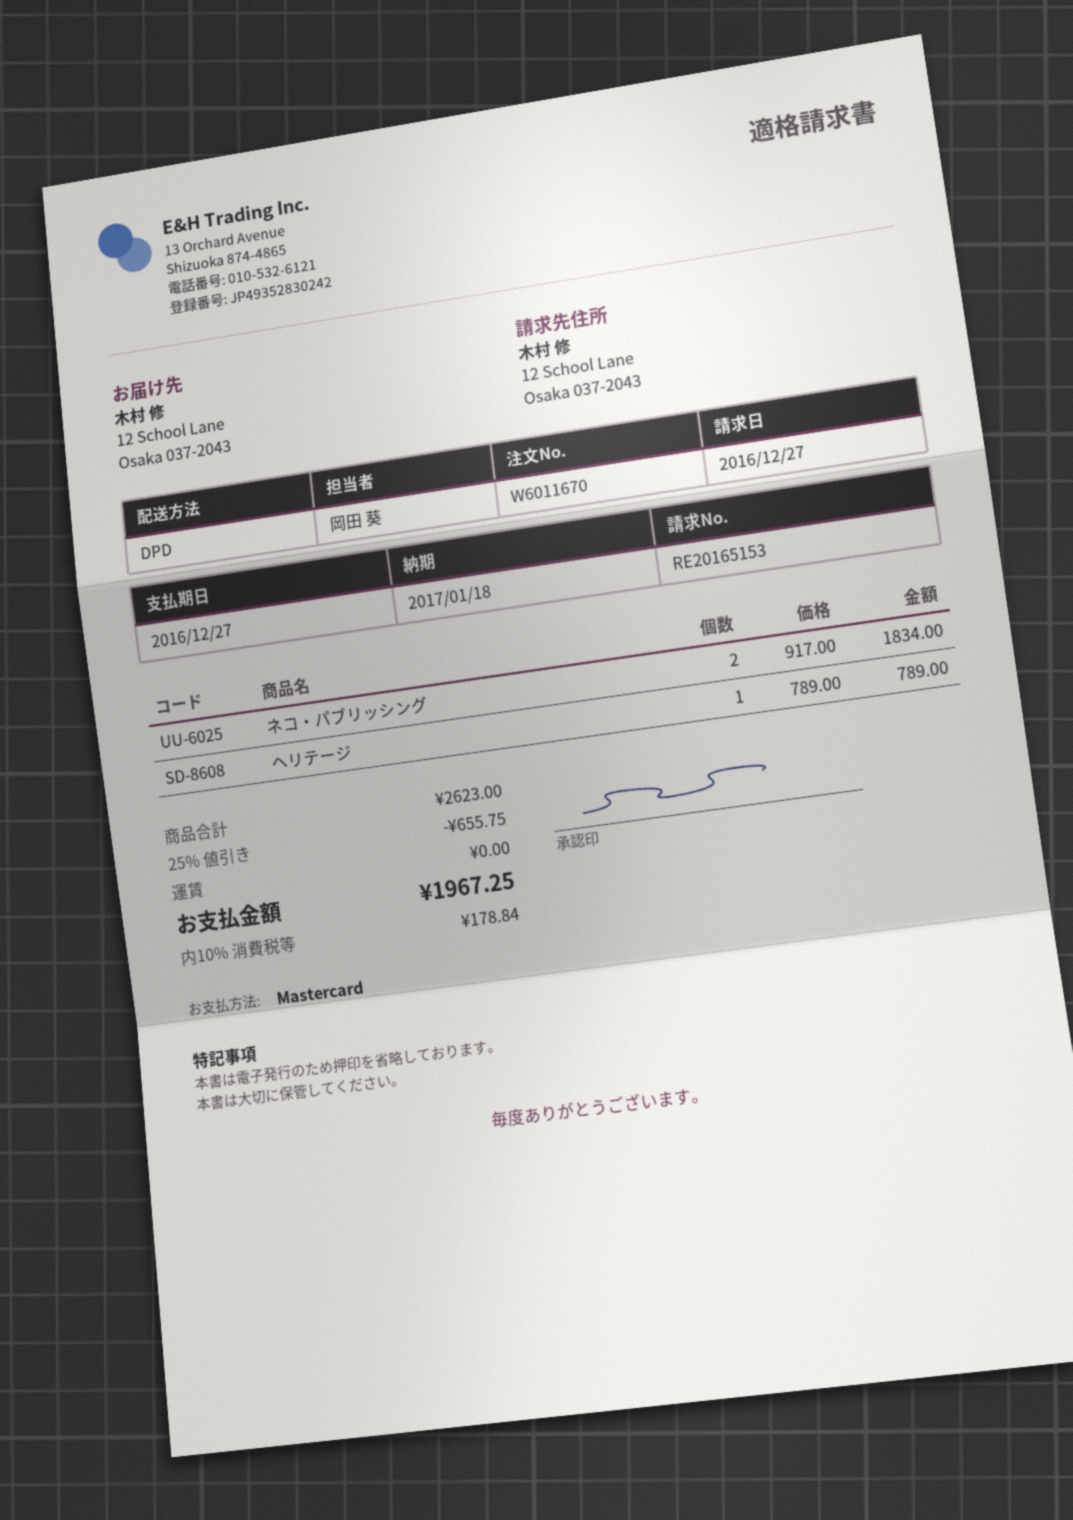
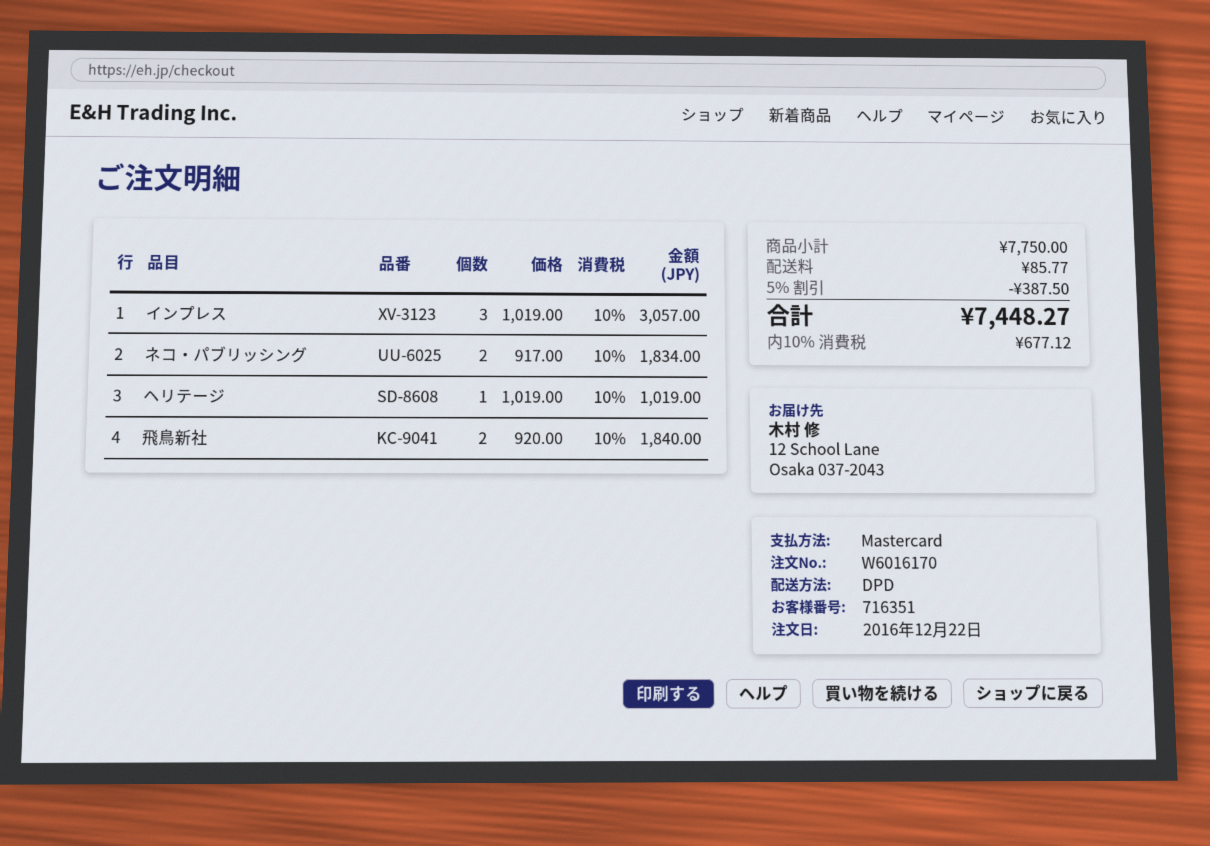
order number: W6011670 -> W6016170
ヘリテージ: 1 x 789.00 = 789.00 -> 1 x 1019.00 = 1019.00
インプレス: none -> 3 x 1019.00 = 3057.00
飛鳥新社: none -> 2 x 920.00 = 1840.00
subtotal: 2623.00 -> 7750.00
discount: 25% = 655.75 -> 5% = 387.50
shipping: 0.00 -> 85.77
tax: 10% = 178.84 -> 10% = 677.12
total: 1967.25 -> 7448.27

